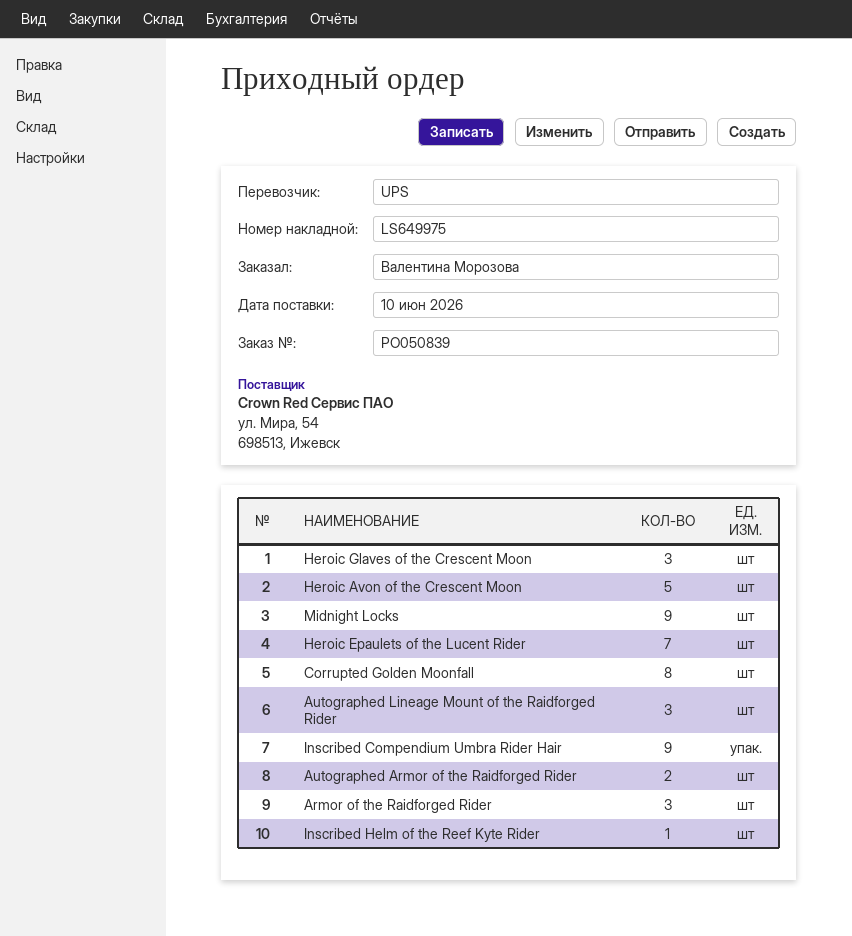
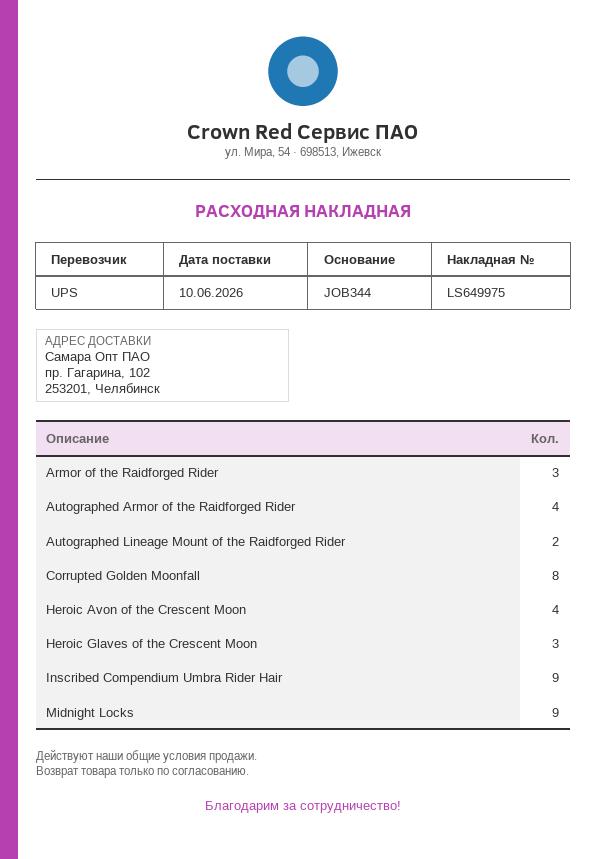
Heroic Avon of the Crescent Moon: 5 -> 4
Heroic Epaulets of the Lucent Rider: 7 -> none
Autographed Lineage Mount of the Raidforged Rider: 3 -> 2
Autographed Armor of the Raidforged Rider: 2 -> 4
Inscribed Helm of the Reef Kyte Rider: 1 -> none

